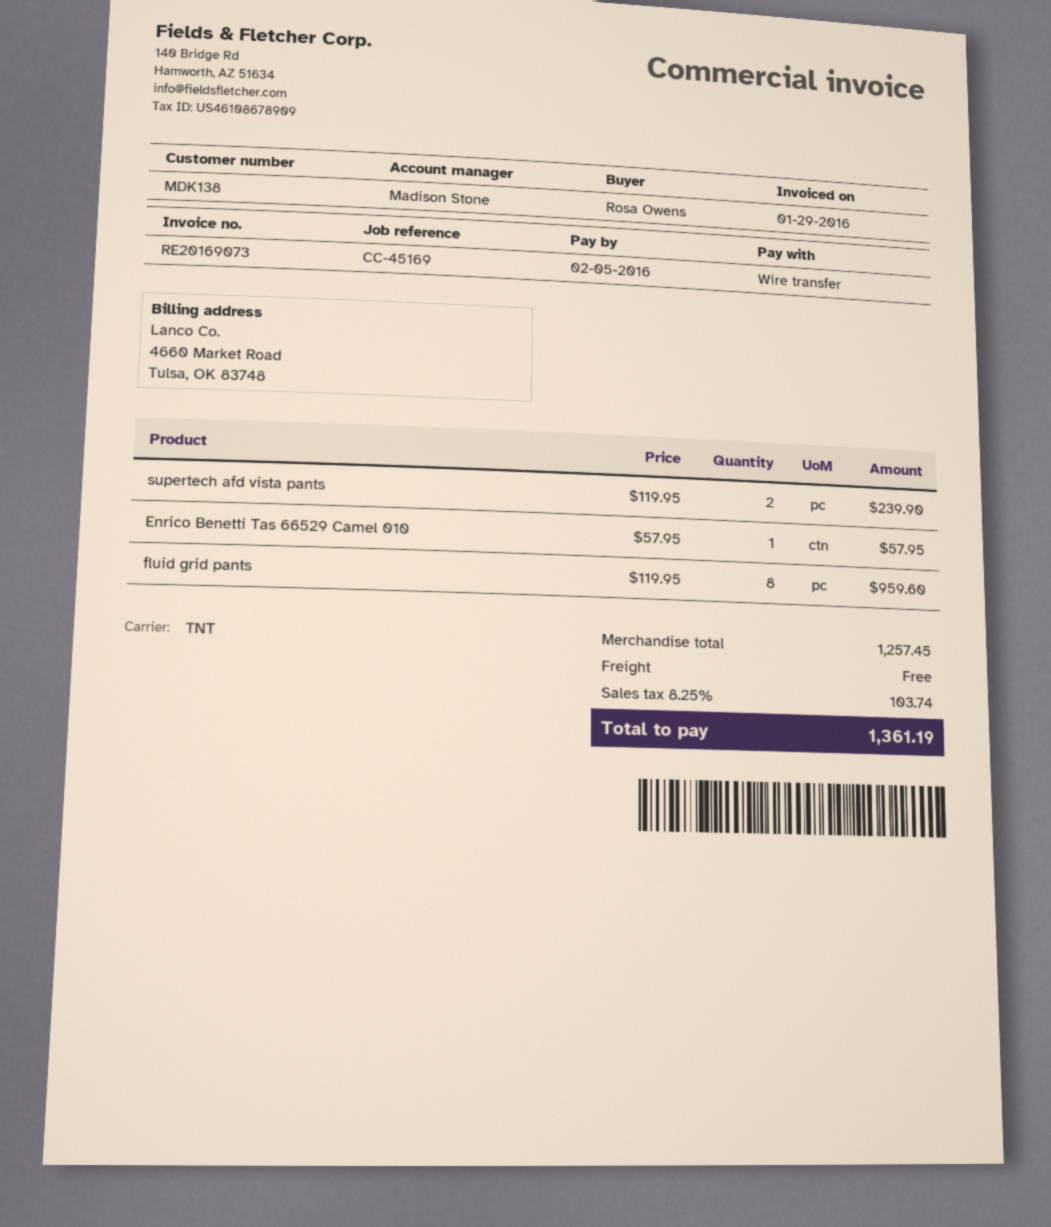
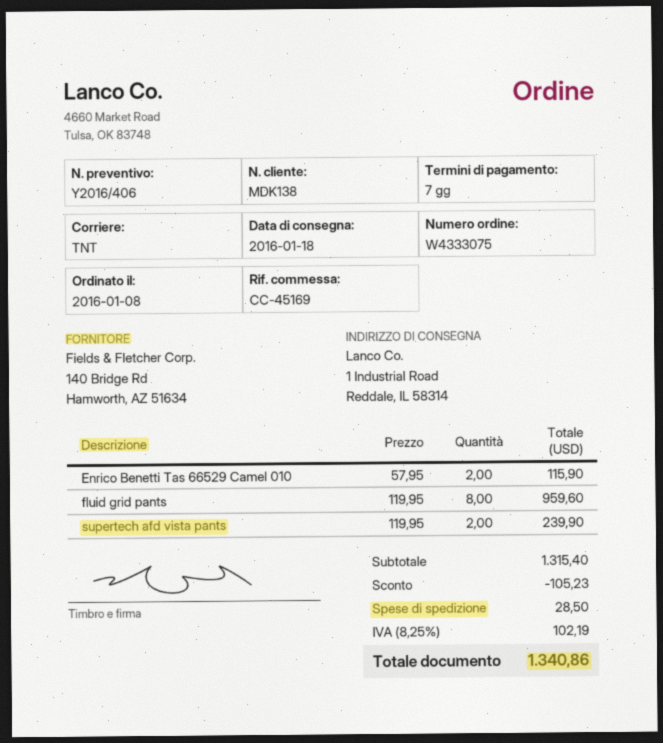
Enrico Benetti Tas 66529 Camel 010: 1 x 57.95 = 57.95 -> 2 x 57.95 = 115.90
subtotal: 1257.45 -> 1315.40
discount: none -> 105.23
shipping: 0.00 -> 28.50
tax: 8.25% = 103.74 -> 8.25% = 102.19
total: 1361.19 -> 1340.86

